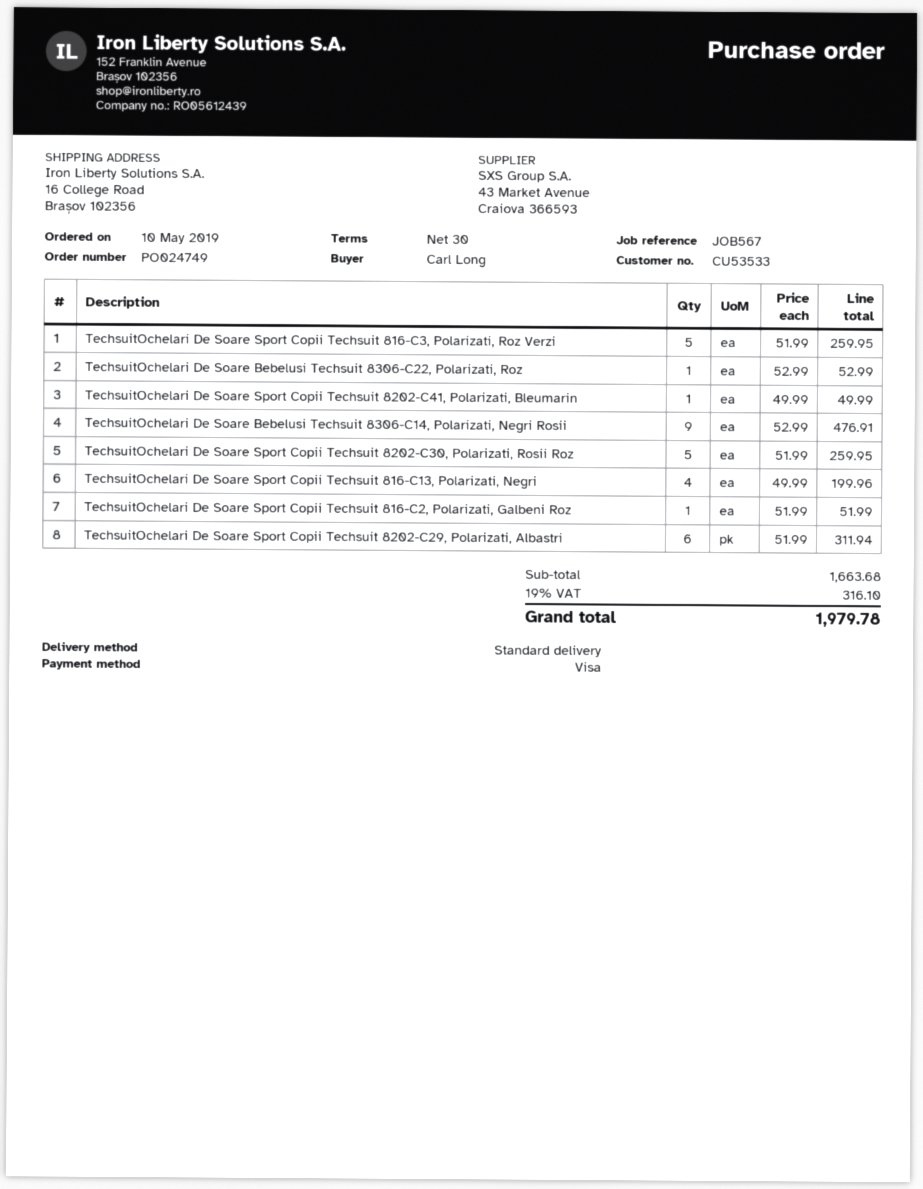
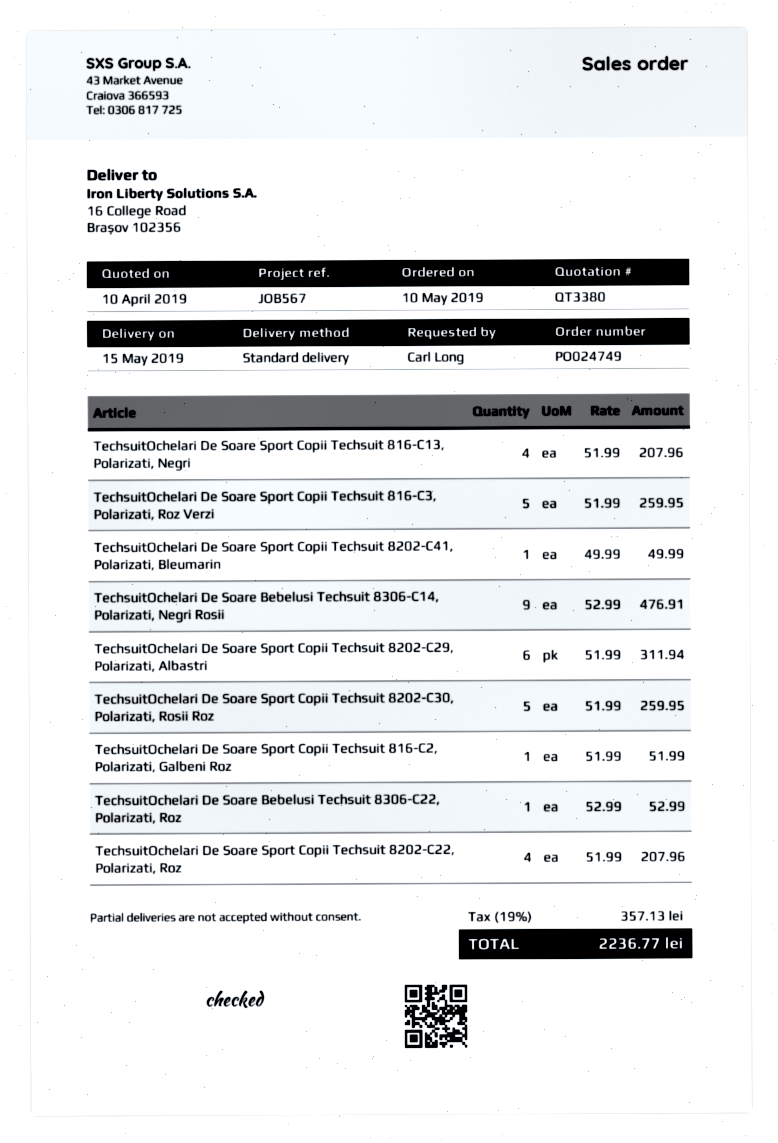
TechsuitOchelari De Soare Sport Copii Techsuit 816-C13, Polarizati, Negri: 4 x 49.99 = 199.96 -> 4 x 51.99 = 207.96
TechsuitOchelari De Soare Sport Copii Techsuit 8202-C22, Polarizati, Roz: none -> 4 x 51.99 = 207.96
tax: 19% = 316.10 -> 19% = 357.13
total: 1979.78 -> 2236.77

